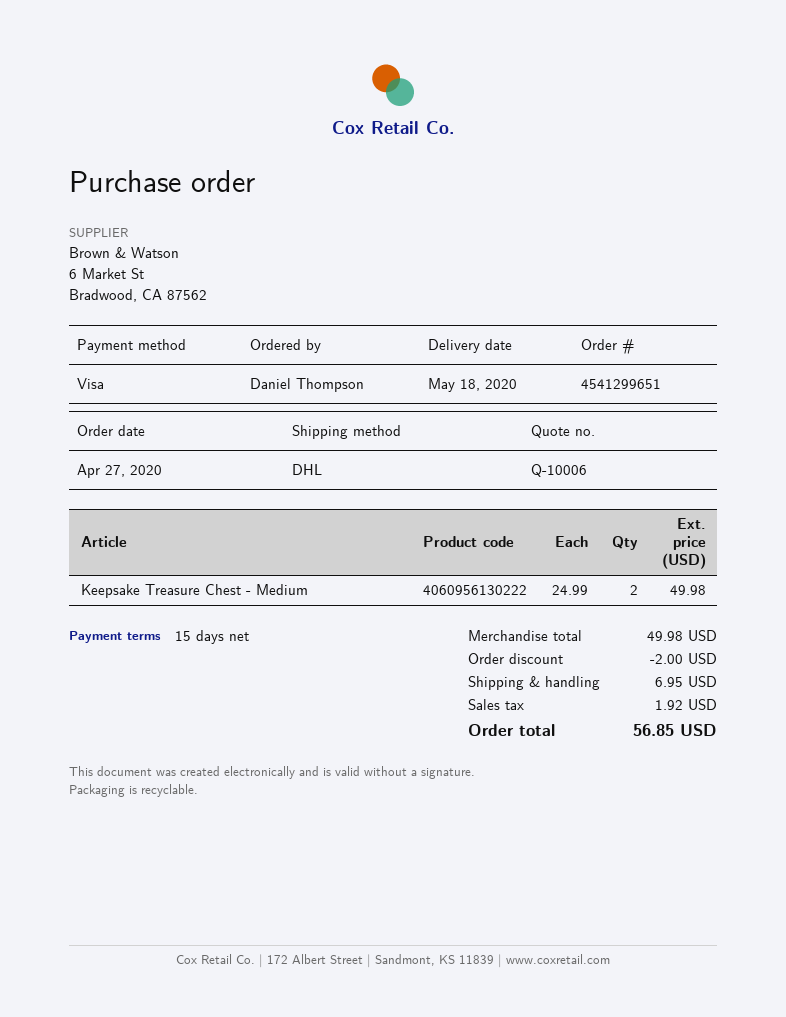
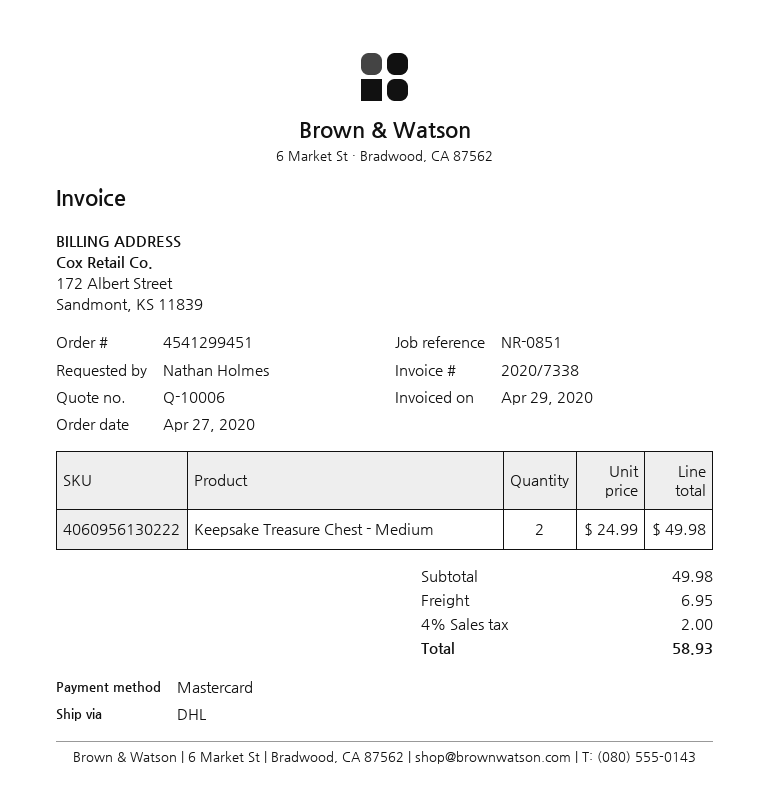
order number: 4541299651 -> 4541299451
ordered by: Daniel Thompson -> Nathan Holmes
payment method: Visa -> Mastercard
discount: 2.00 -> none
tax: 1.92 -> 2.00
total: 56.85 -> 58.93

